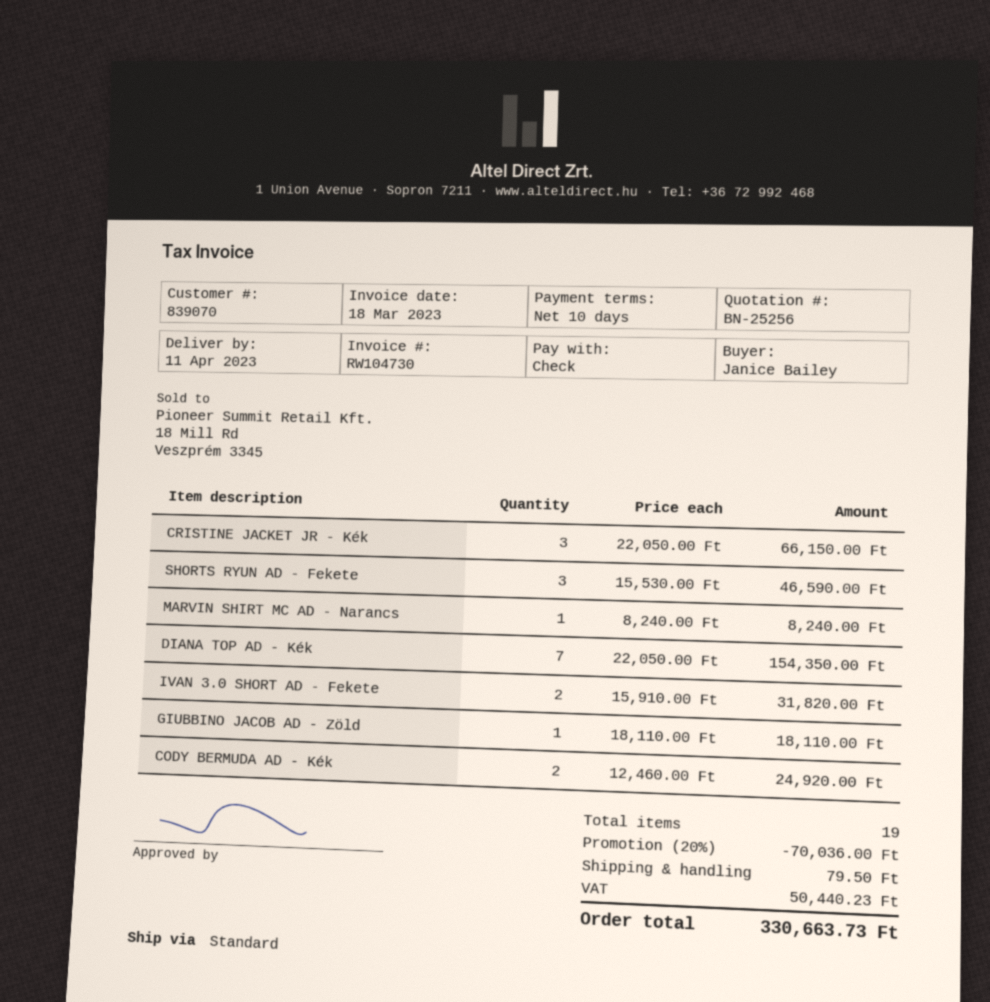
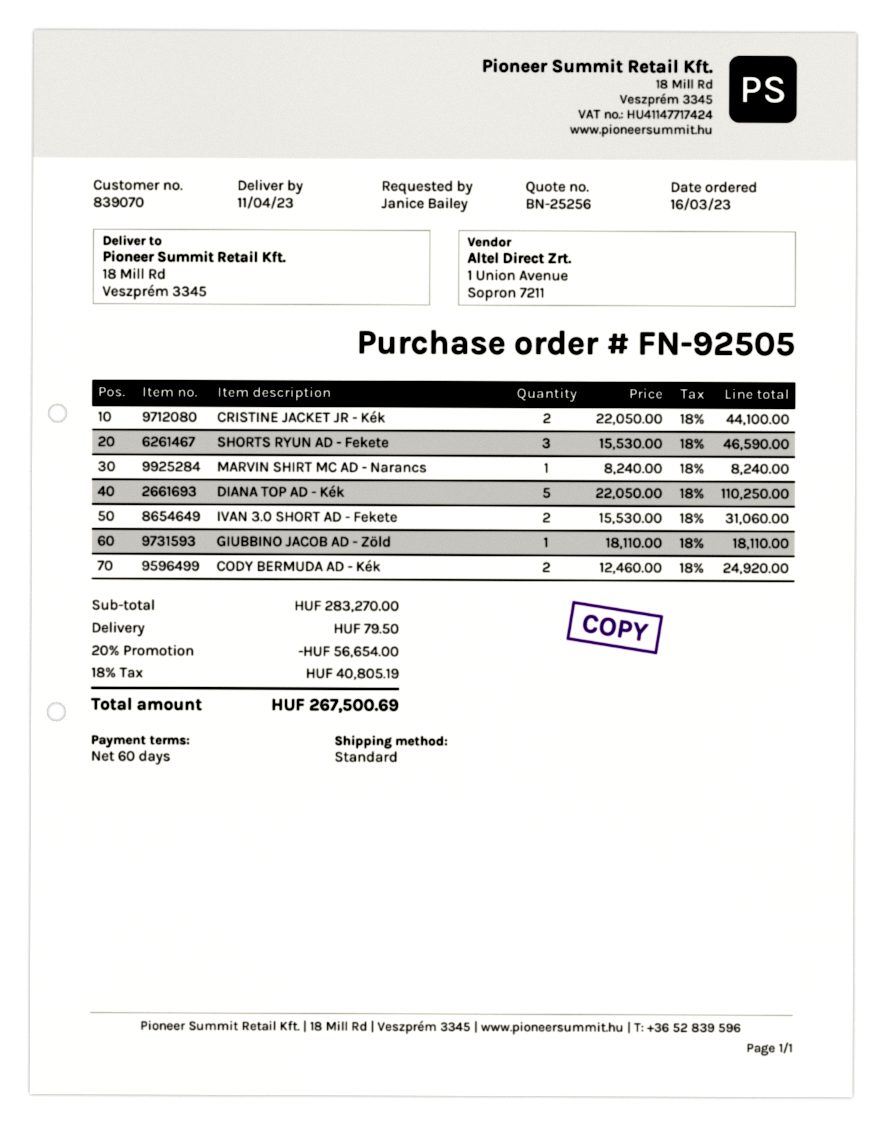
payment terms: 10 days -> 60 days
CRISTINE JACKET JR - Kék: 3 x 22050.00 = 66150.00 -> 2 x 22050.00 = 44100.00
DIANA TOP AD - Kék: 7 x 22050.00 = 154350.00 -> 5 x 22050.00 = 110250.00
IVAN 3.0 SHORT AD - Fekete: 2 x 15910.00 = 31820.00 -> 2 x 15530.00 = 31060.00
discount: 20% = 70036.00 -> 20% = 56654.00
tax: 50440.23 -> 40805.19
total: 330663.73 -> 267500.69

